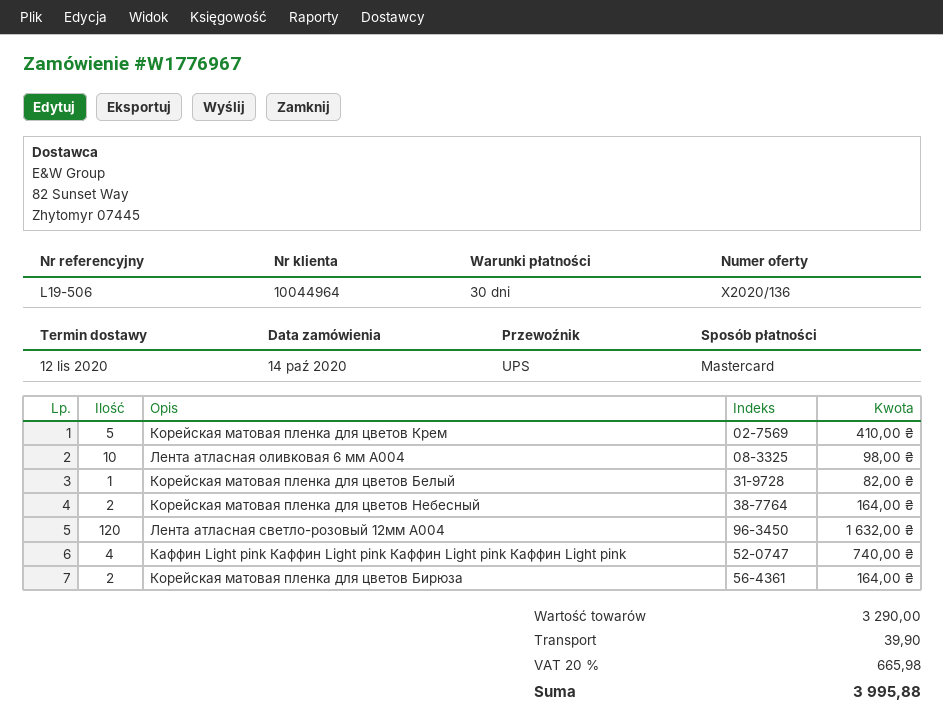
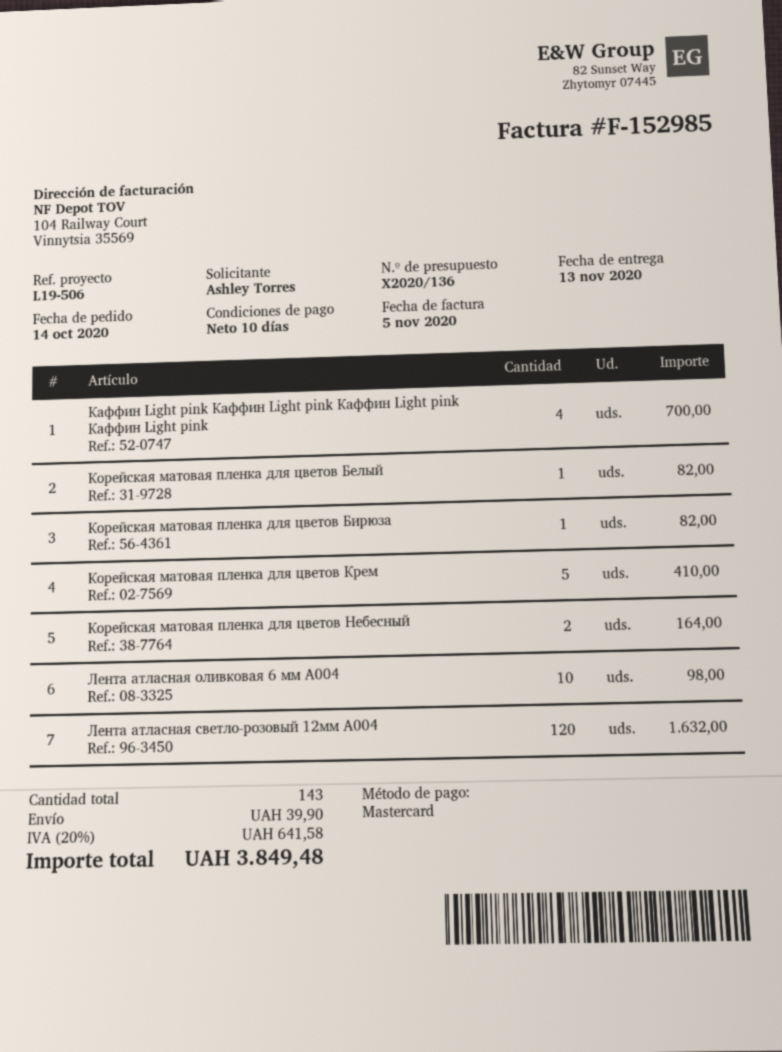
delivery date: 2020-11-12 -> 2020-11-13
payment terms: 30 days -> 10 days
Каффин Light pink Каффин Light pink Каффин Light pink Каффин Light pink: 4 for 740.00 -> 4 for 700.00
Корейская матовая пленка для цветов Бирюза: 2 for 164.00 -> 1 for 82.00
tax: 20% = 665.98 -> 20% = 641.58
total: 3995.88 -> 3849.48

